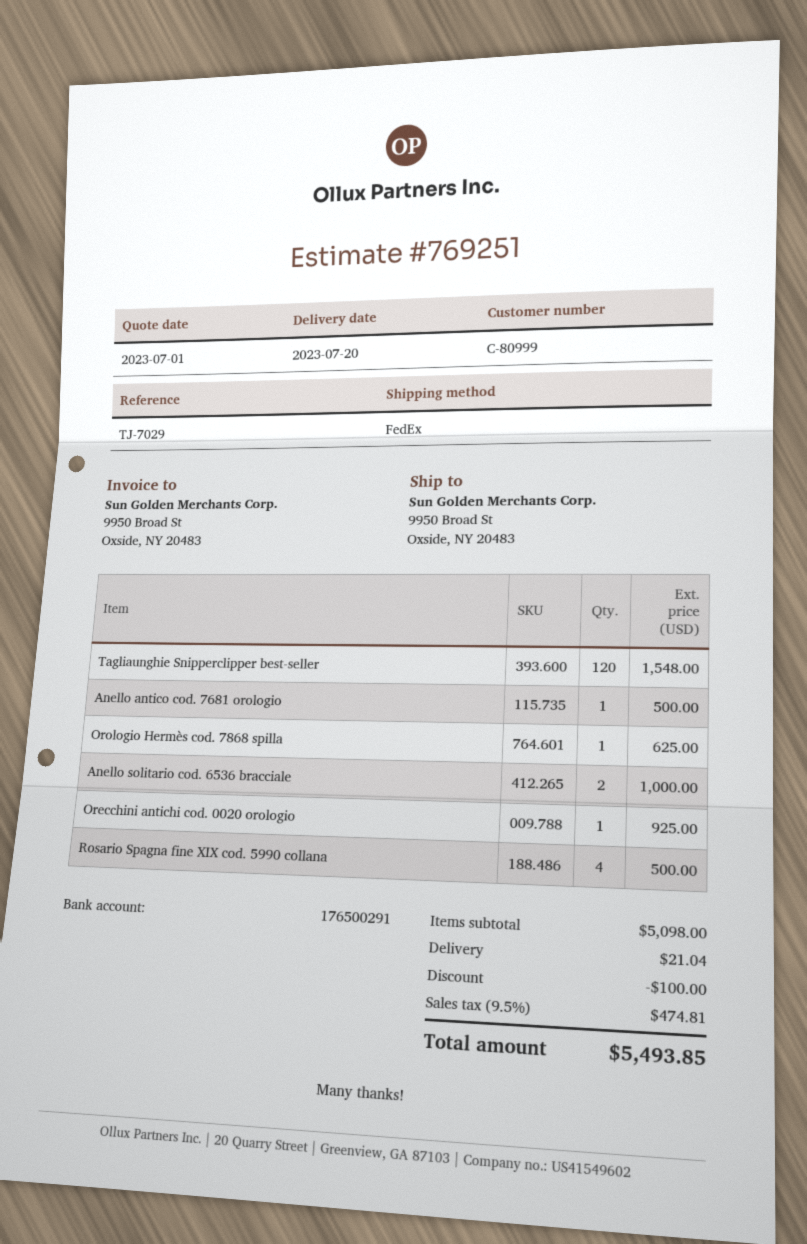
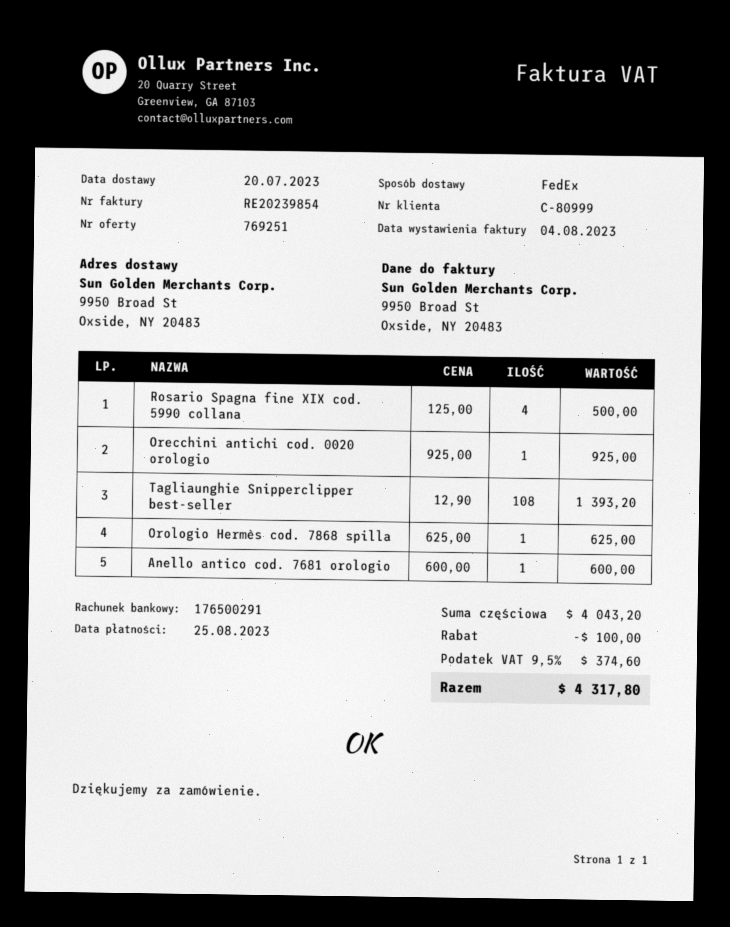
Tagliaunghie Snipperclipper best-seller: 120 for 1548.00 -> 108 for 1393.20
Anello antico cod. 7681 orologio: 1 for 500.00 -> 1 for 600.00
Anello solitario cod. 6536 bracciale: 2 for 1000.00 -> none
subtotal: 5098.00 -> 4043.20
shipping: 21.04 -> none
tax: 9.5% = 474.81 -> 9.5% = 374.60
total: 5493.85 -> 4317.80

